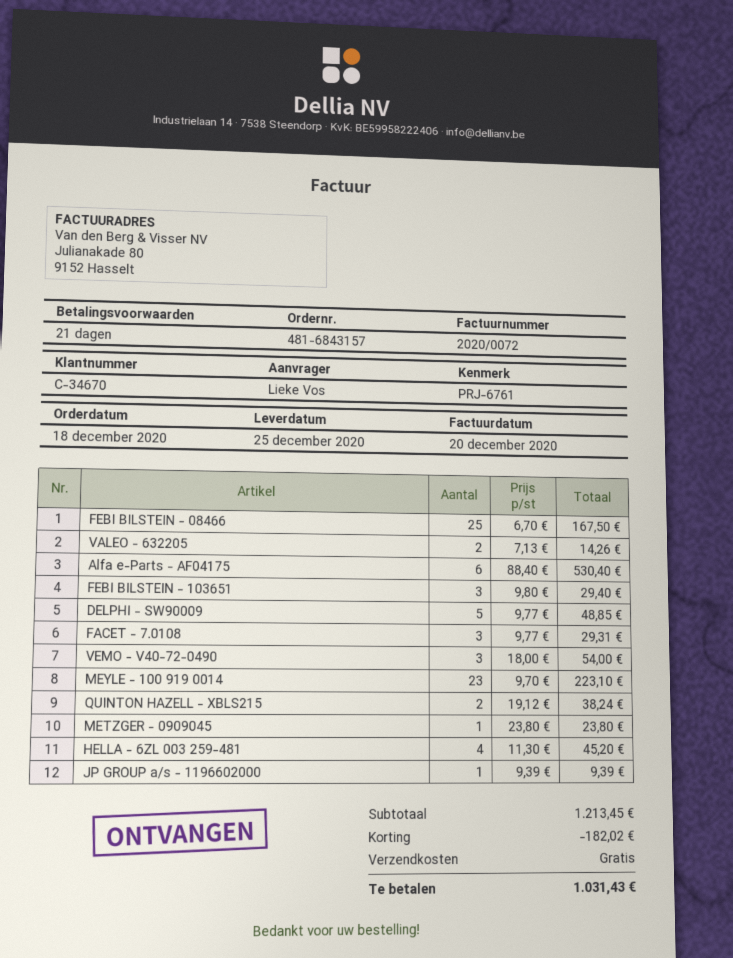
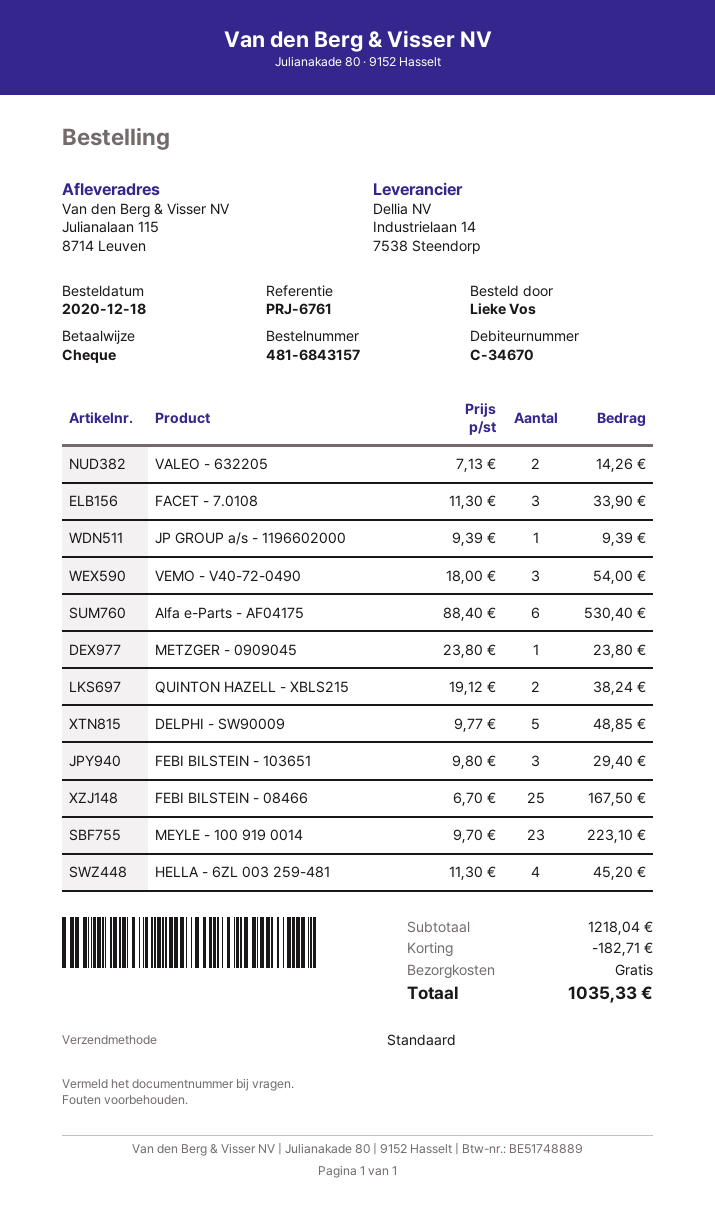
FACET - 7.0108: 3 x 9.77 = 29.31 -> 3 x 11.30 = 33.90
subtotal: 1213.45 -> 1218.04
discount: 182.02 -> 182.71
total: 1031.43 -> 1035.33

